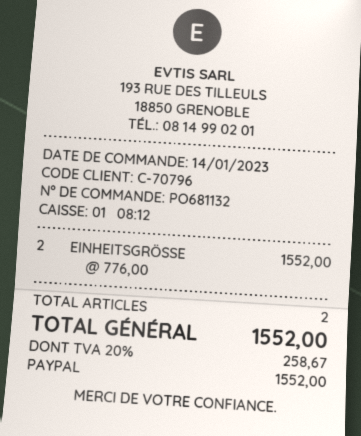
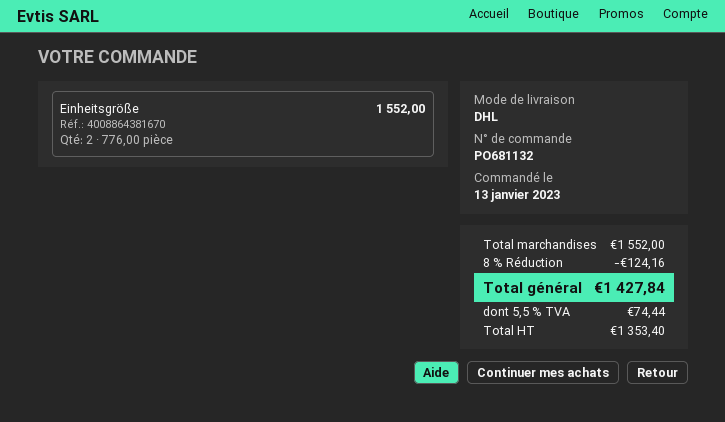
order date: 2023-01-14 -> 2023-01-13
discount: none -> 8% = 124.16
tax: 20% = 258.67 -> 5.5% = 74.44
total: 1552.00 -> 1427.84

